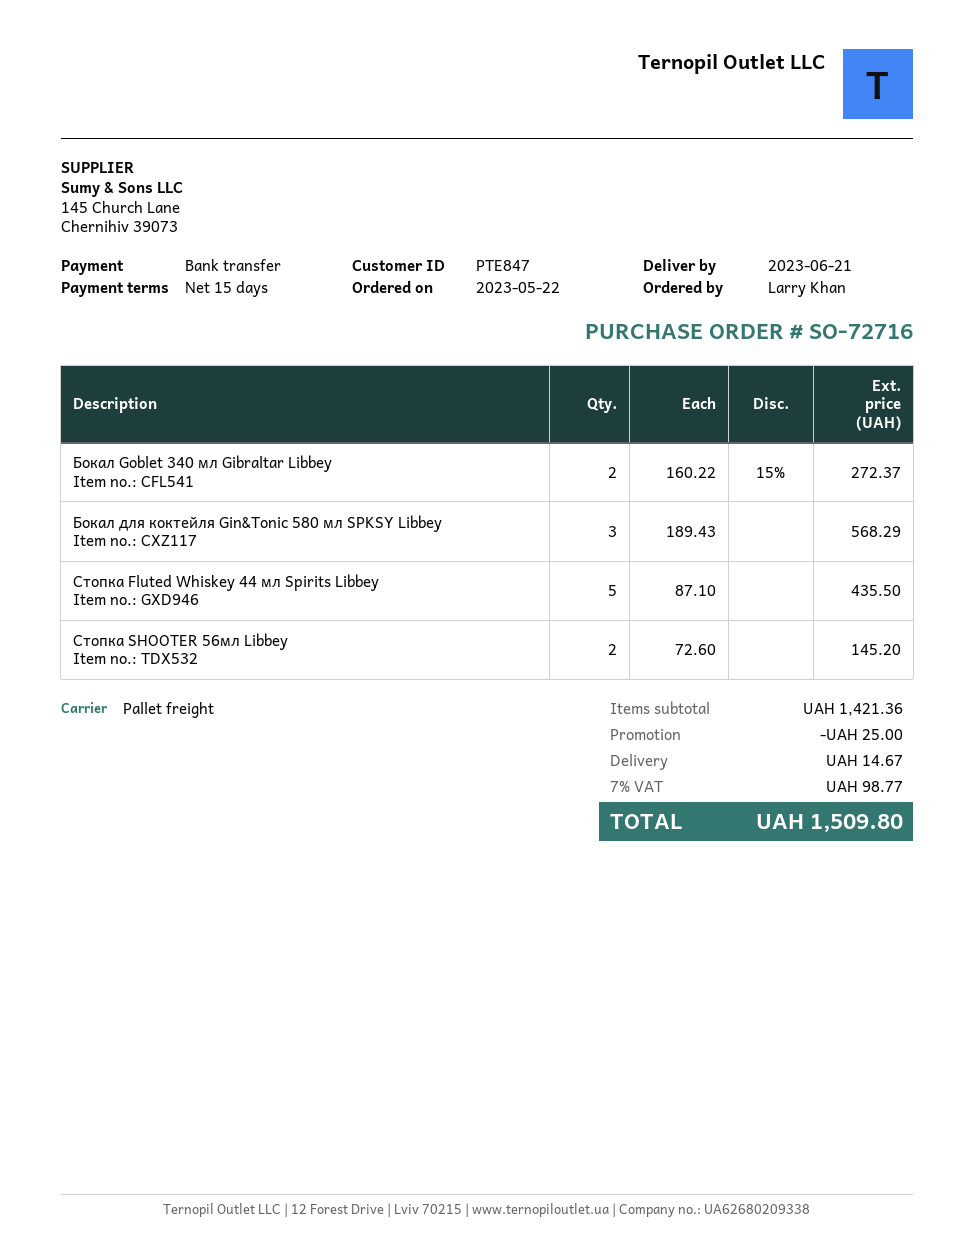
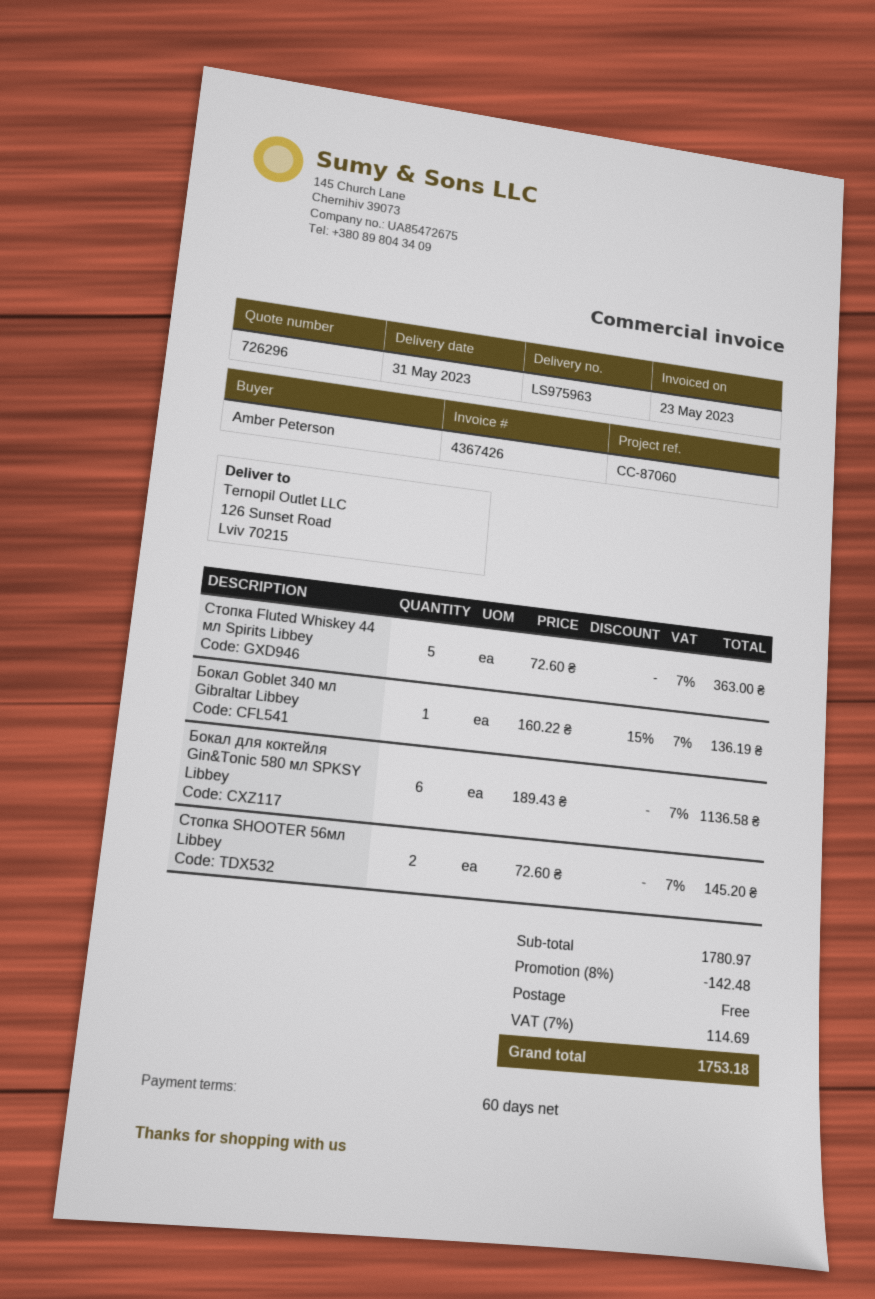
delivery date: 2023-06-21 -> 2023-05-31
payment terms: 15 days -> 60 days
ordered by: Larry Khan -> Amber Peterson
Бокал Goblet 340 мл Gibraltar Libbey: 2 x 160.22 - 15% = 272.37 -> 1 x 160.22 - 15% = 136.19
Бокал для коктейля Gin&Tonic 580 мл SPKSY Libbey: 3 x 189.43 = 568.29 -> 6 x 189.43 = 1136.58
Стопка Fluted Whiskey 44 мл Spirits Libbey: 5 x 87.10 = 435.50 -> 5 x 72.60 = 363.00
subtotal: 1421.36 -> 1780.97
discount: 25.00 -> 142.48
shipping: 14.67 -> 0.00
tax: 7% = 98.77 -> 7% = 114.69
total: 1509.80 -> 1753.18

